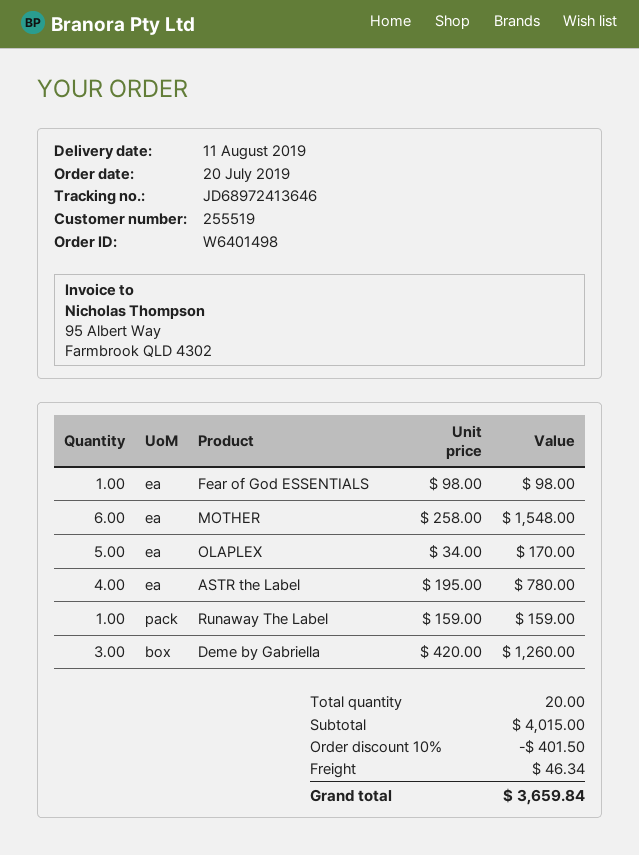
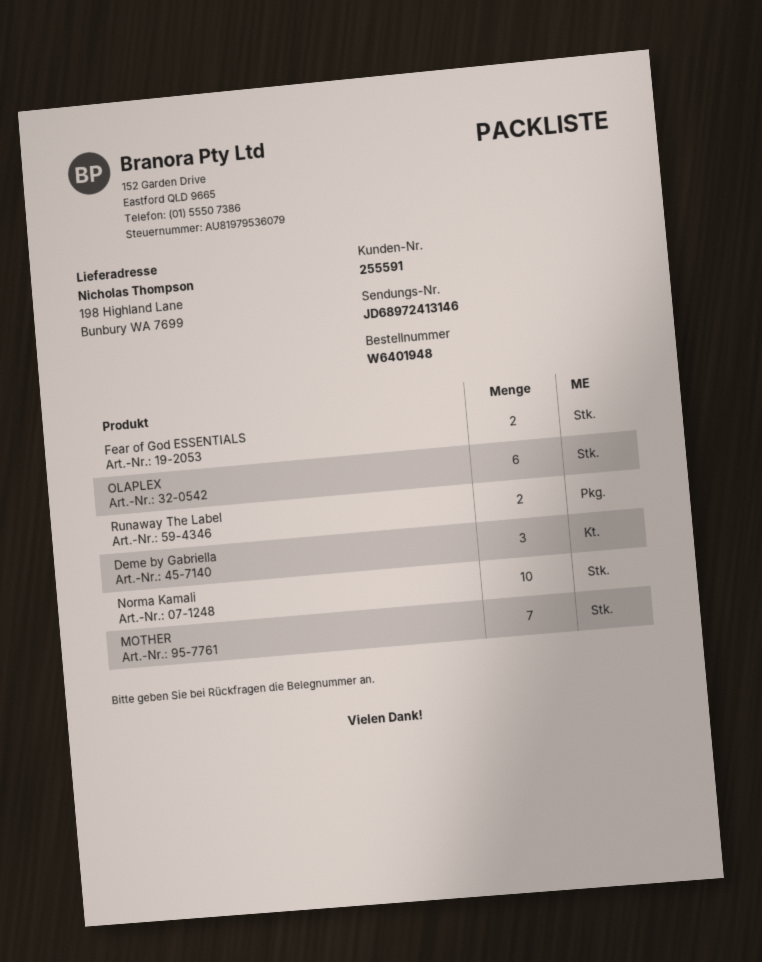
order number: W6401498 -> W6401948
customer number: 255519 -> 255591
tracking number: JD68972413646 -> JD68972413146
Fear of God ESSENTIALS: 1 -> 2
MOTHER: 6 -> 7
OLAPLEX: 5 -> 6
ASTR the Label: 4 -> none
Runaway The Label: 1 -> 2
Norma Kamali: none -> 10

